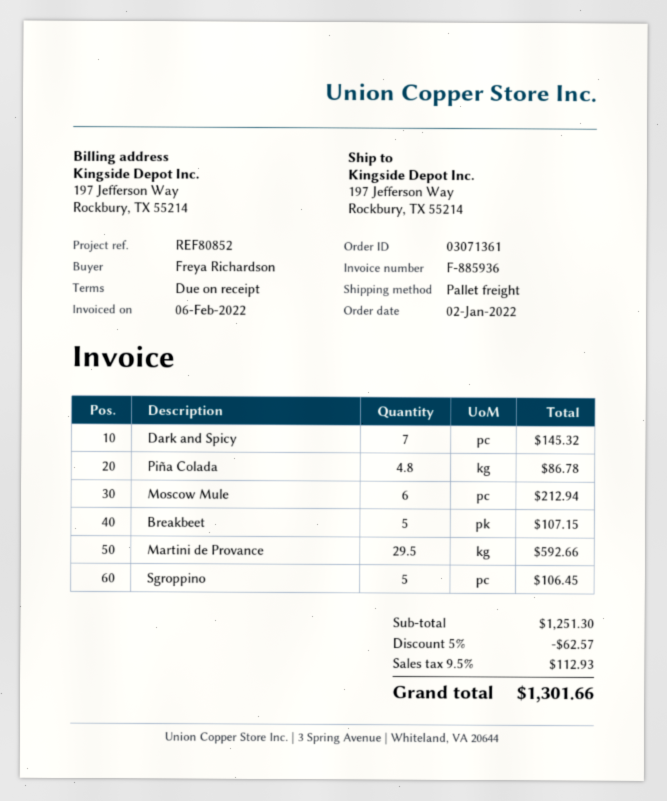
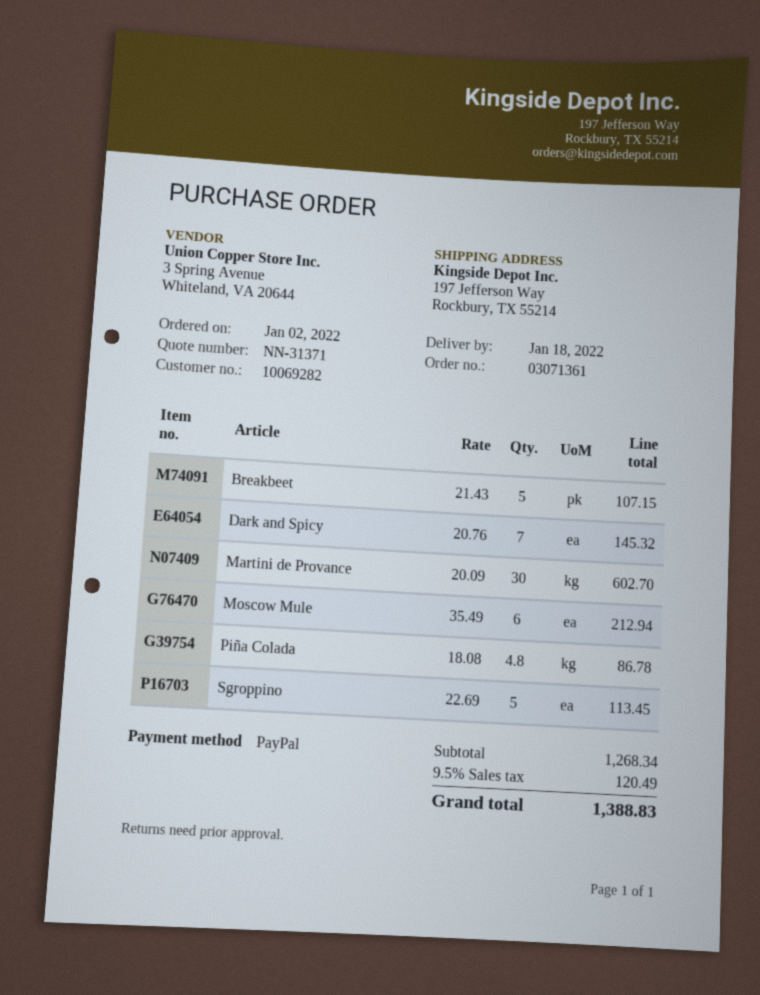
Martini de Provance: 29.5 for 592.66 -> 30 for 602.70
Sgroppino: 5 for 106.45 -> 5 for 113.45
subtotal: 1251.30 -> 1268.34
discount: 5% = 62.57 -> none
tax: 9.5% = 112.93 -> 9.5% = 120.49
total: 1301.66 -> 1388.83

